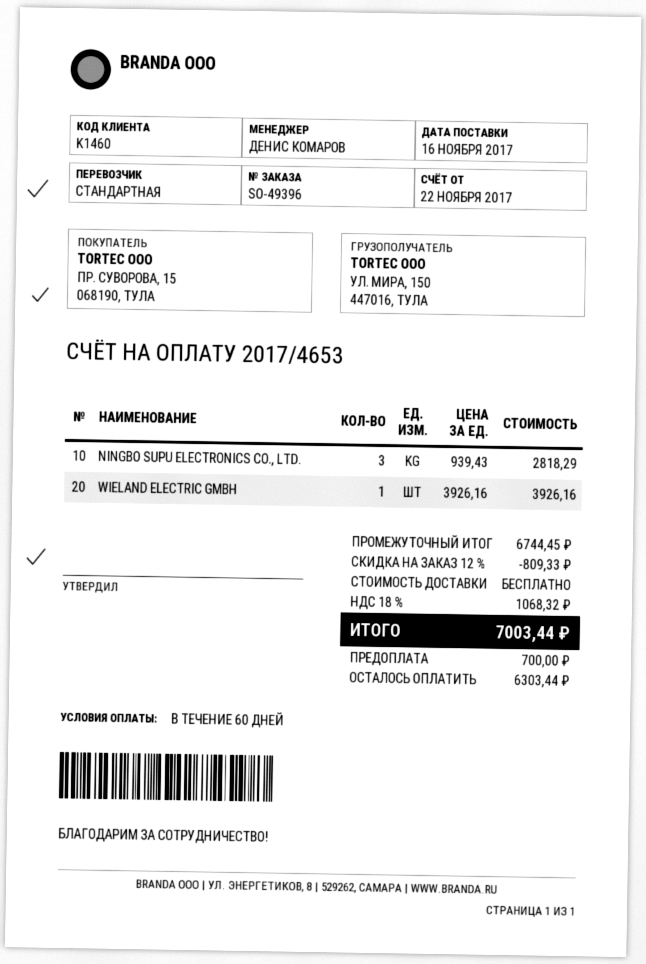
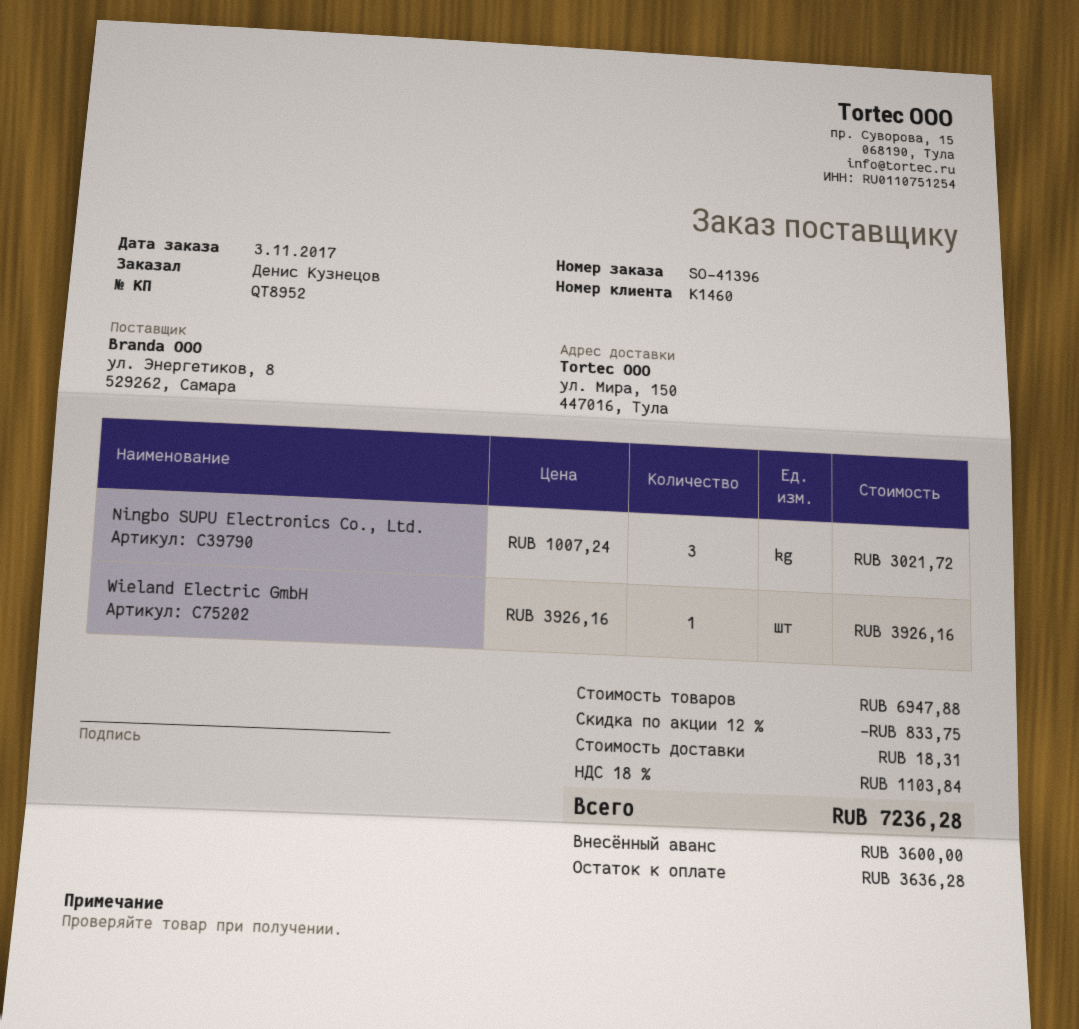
order number: SO-49396 -> SO-41396
NINGBO SUPU ELECTRONICS CO., LTD.: 3 x 939.43 = 2818.29 -> 3 x 1007.24 = 3021.72
subtotal: 6744.45 -> 6947.88
discount: 12% = 809.33 -> 12% = 833.75
shipping: 0.00 -> 18.31
tax: 18% = 1068.32 -> 18% = 1103.84
total: 7003.44 -> 7236.28
deposit: 700.00 -> 3600.00
balance: 6303.44 -> 3636.28

